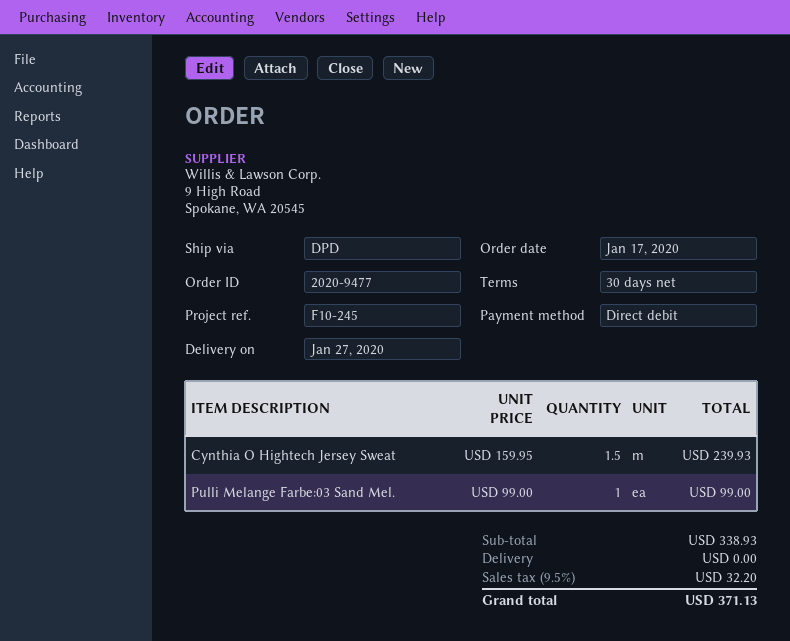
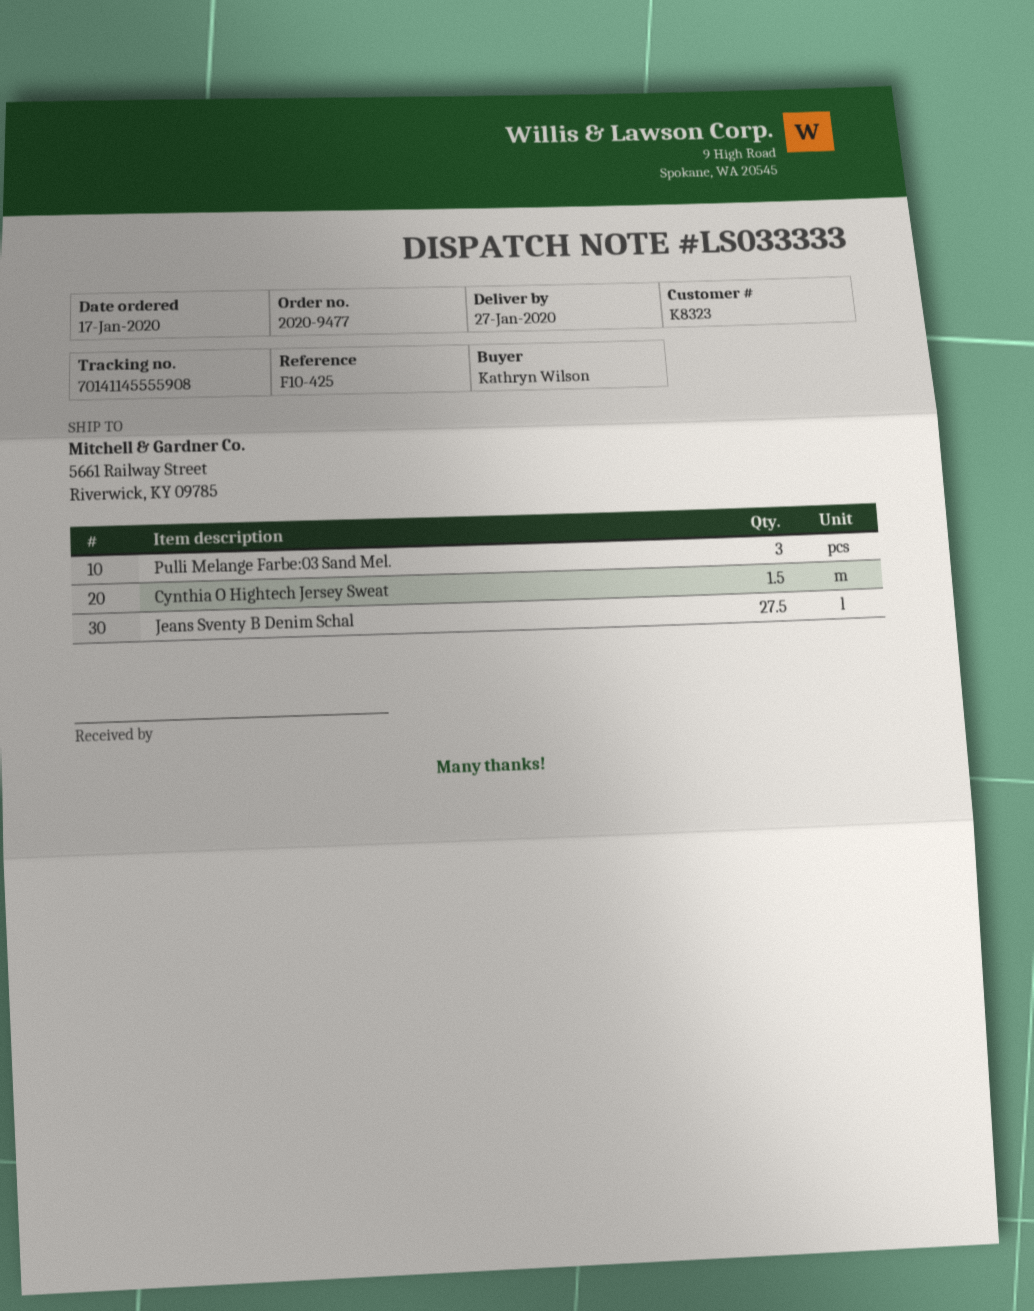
reference: F10-245 -> F10-425
Pulli Melange Farbe:03 Sand Mel.: 1 -> 3
Jeans Sventy B Denim Schal: none -> 27.5

